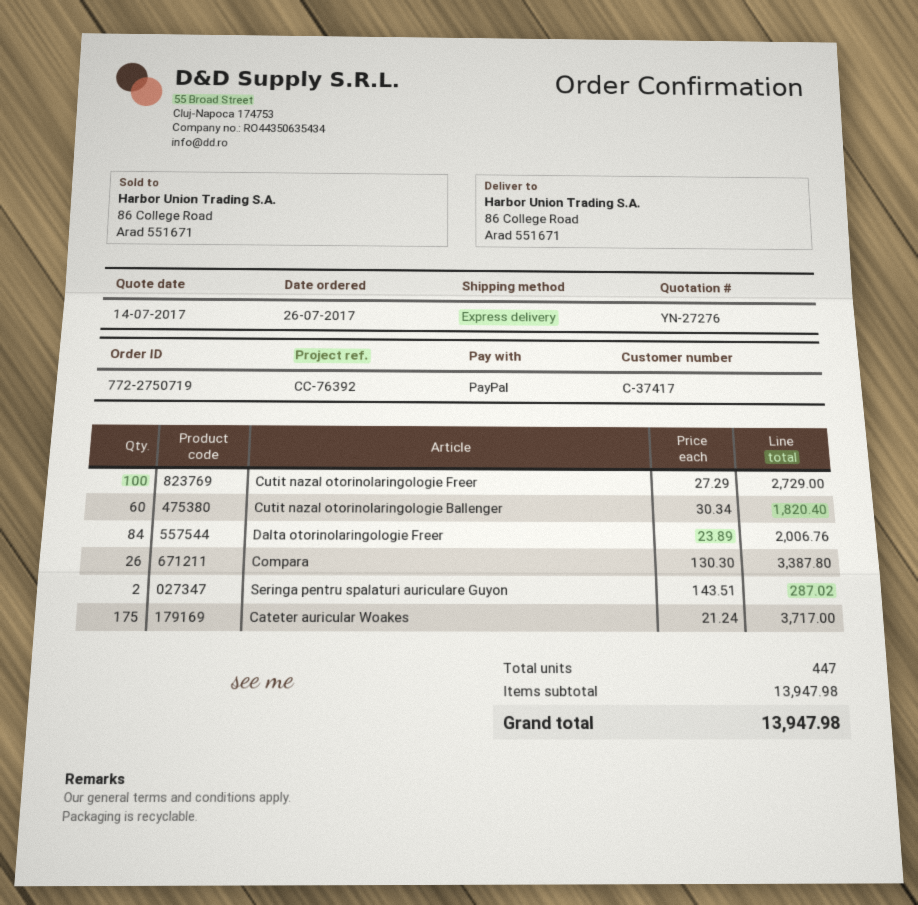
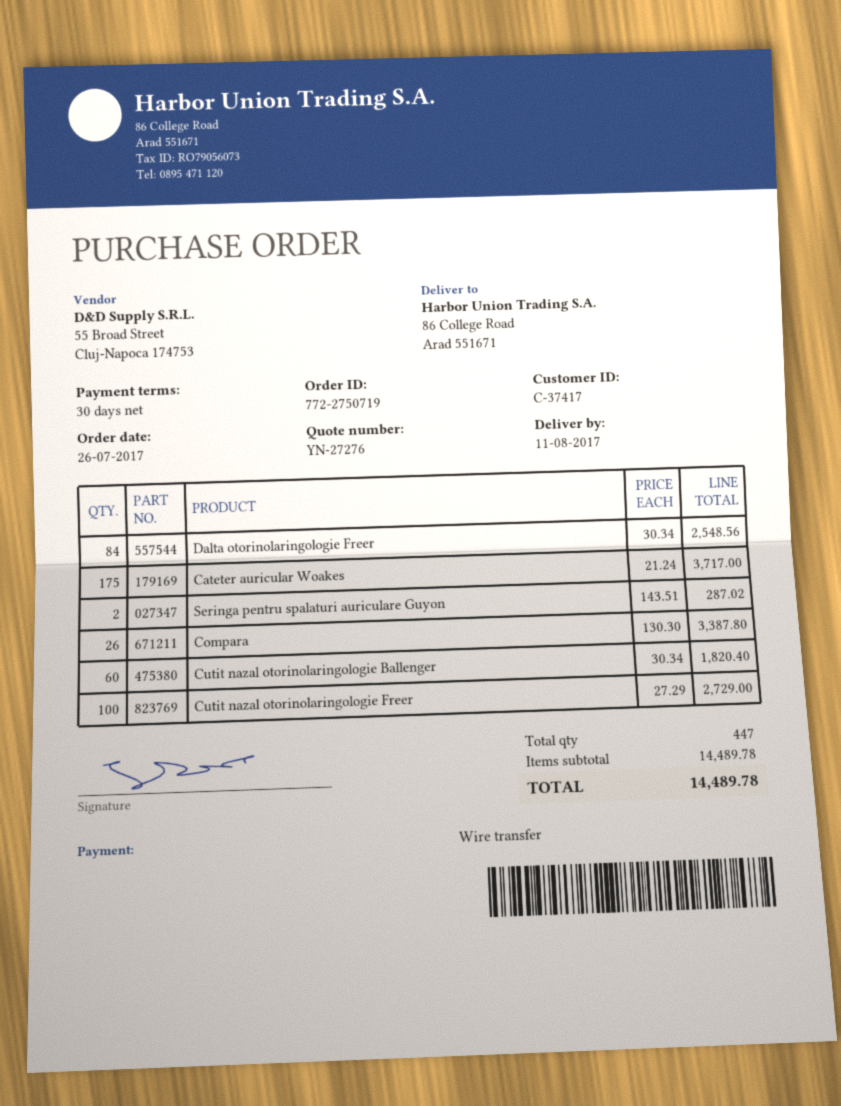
payment method: PayPal -> bank transfer
Dalta otorinolaringologie Freer: 84 x 23.89 = 2006.76 -> 84 x 30.34 = 2548.56
subtotal: 13947.98 -> 14489.78
total: 13947.98 -> 14489.78

